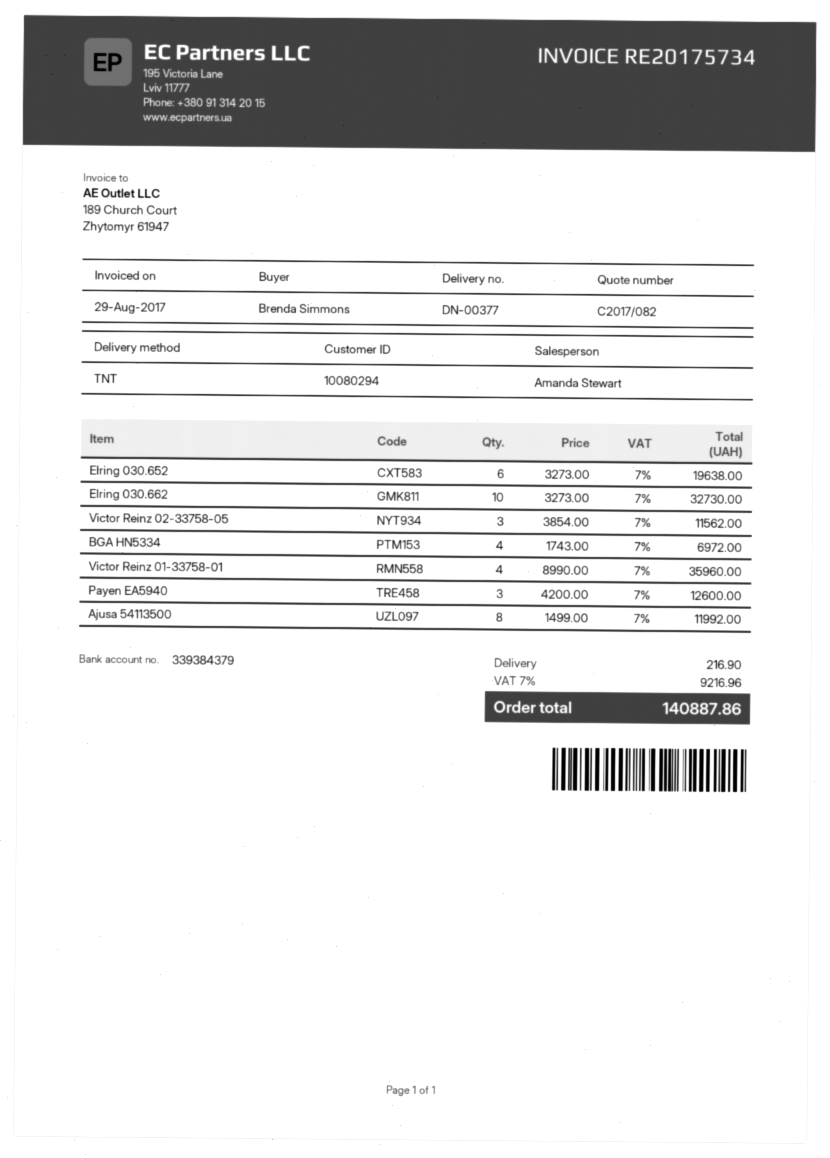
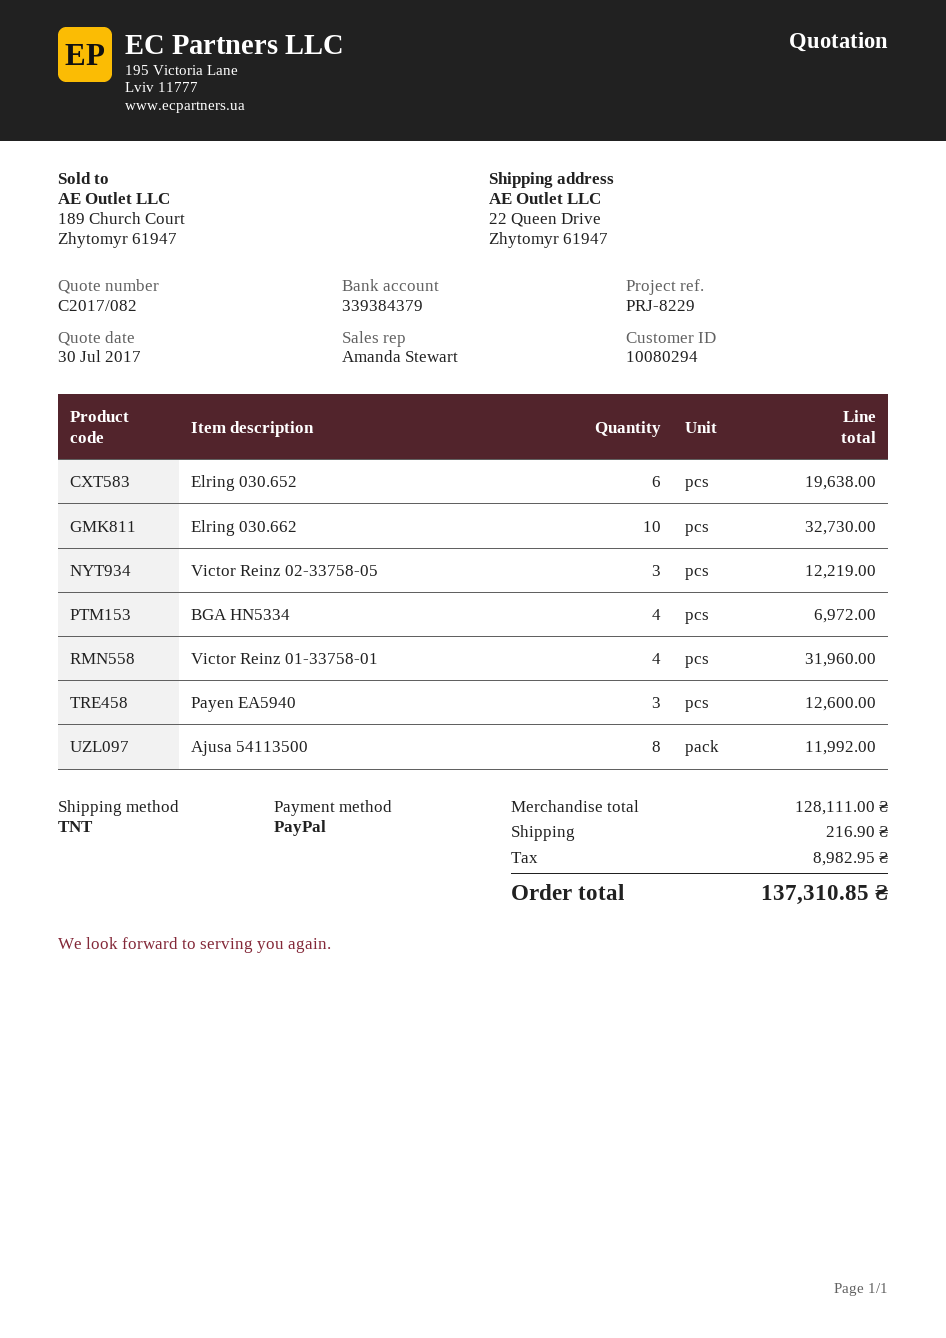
Victor Reinz 02-33758-05: 3 for 11562.00 -> 3 for 12219.00
Victor Reinz 01-33758-01: 4 for 35960.00 -> 4 for 31960.00
tax: 9216.96 -> 8982.95
total: 140887.86 -> 137310.85

